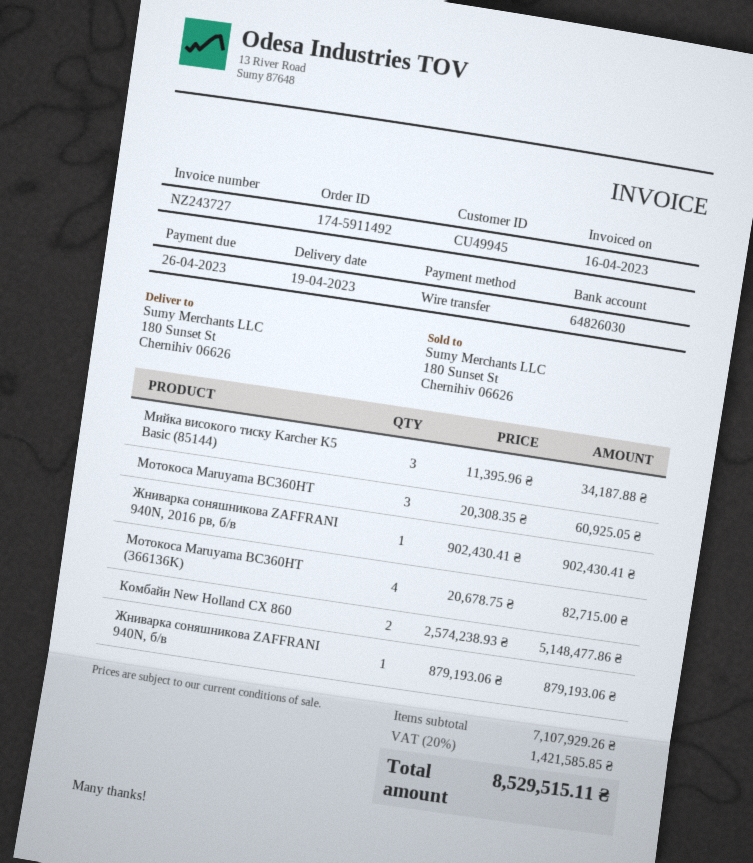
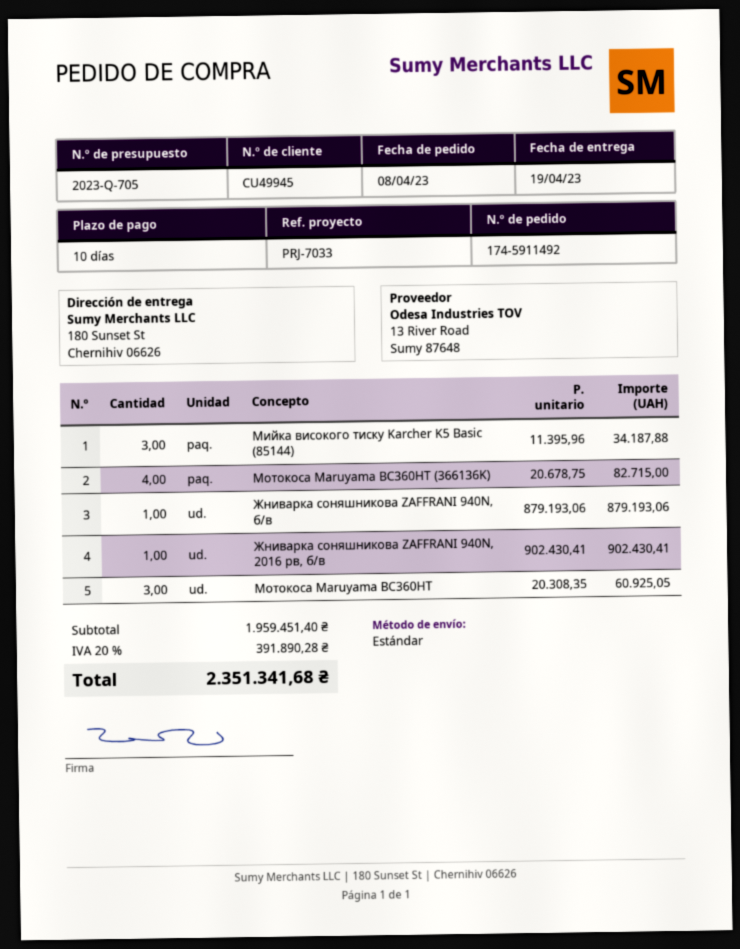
Комбайн New Holland CX 860: 2 x 2574238.93 = 5148477.86 -> none
subtotal: 7107929.26 -> 1959451.40
tax: 20% = 1421585.85 -> 20% = 391890.28
total: 8529515.11 -> 2351341.68

